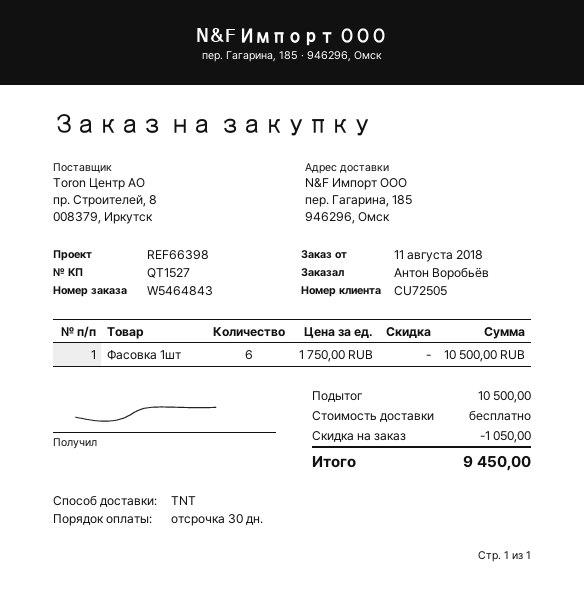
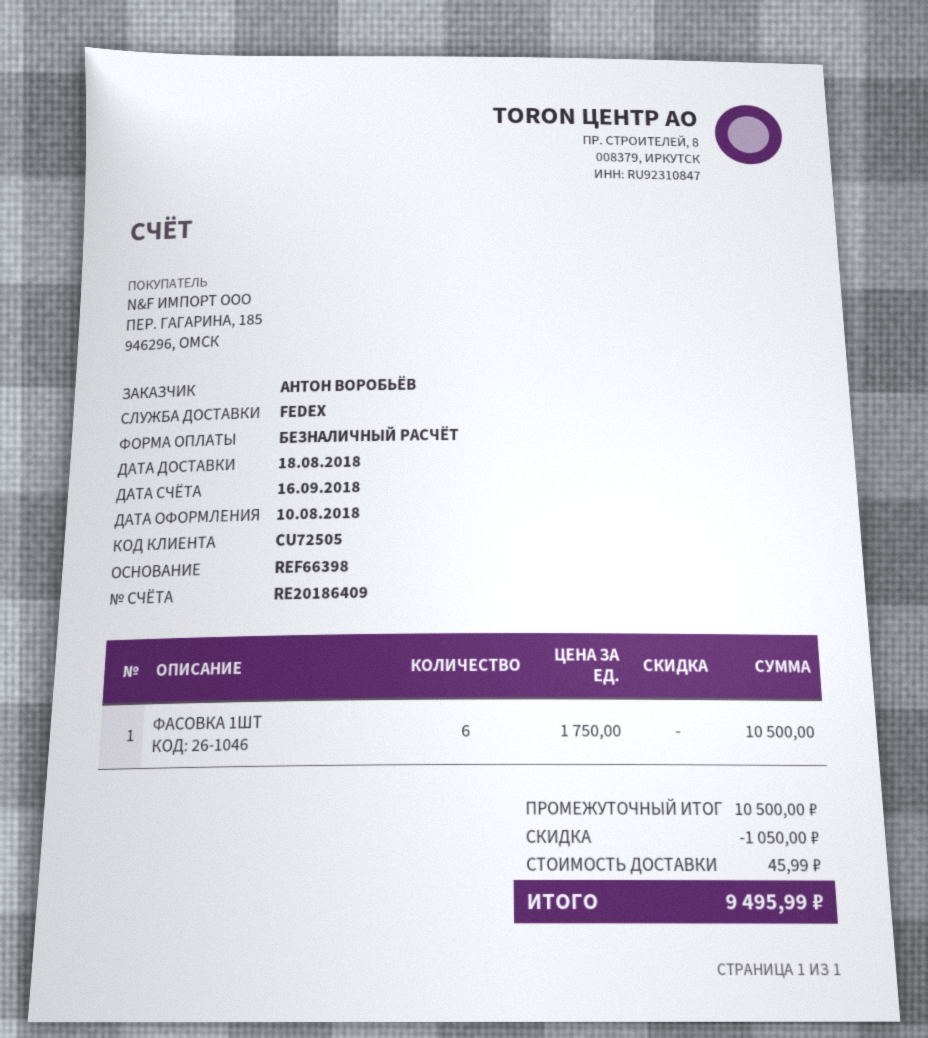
order date: 2018-08-11 -> 2018-08-10
shipping method: TNT -> FedEx
shipping: 0.00 -> 45.99
total: 9450.00 -> 9495.99

